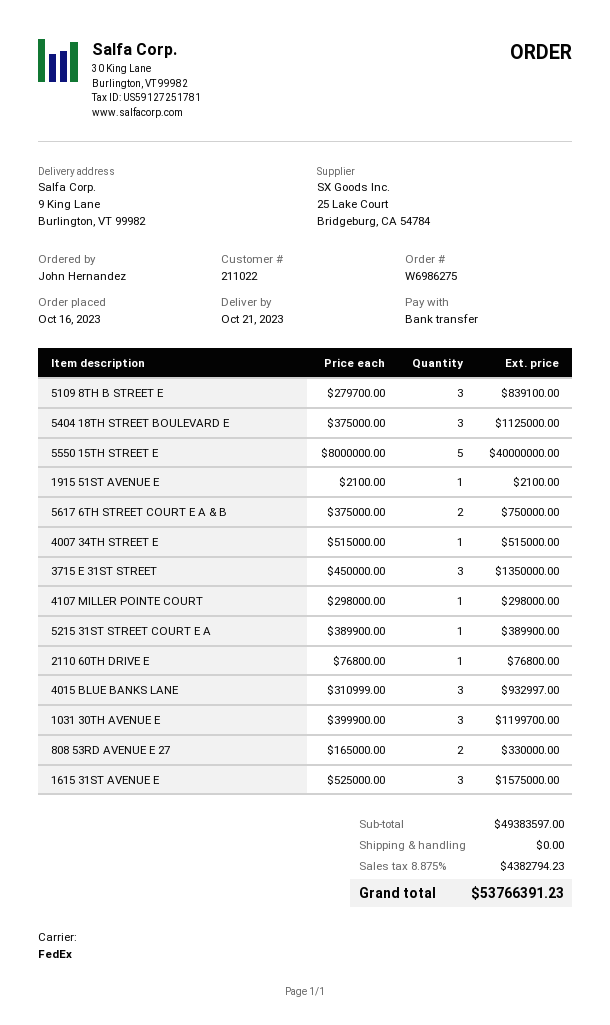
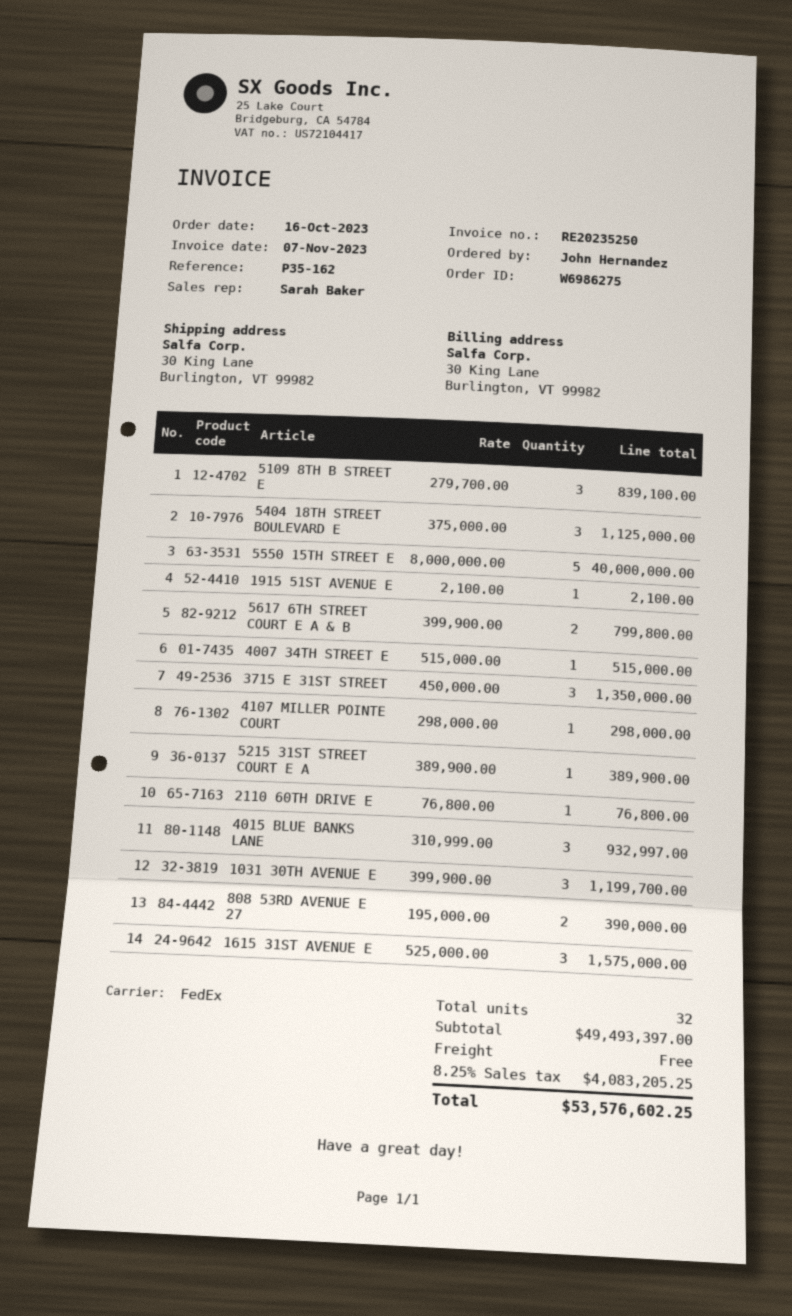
ship to: 9 King Lane, Burlington, VT 99982 -> 30 King Lane, Burlington, VT 99982
5617 6TH STREET COURT E A & B: 2 x 375000.00 = 750000.00 -> 2 x 399900.00 = 799800.00
808 53RD AVENUE E 27: 2 x 165000.00 = 330000.00 -> 2 x 195000.00 = 390000.00
subtotal: 49383597.00 -> 49493397.00
tax: 8.875% = 4382794.23 -> 8.25% = 4083205.25
total: 53766391.23 -> 53576602.25

